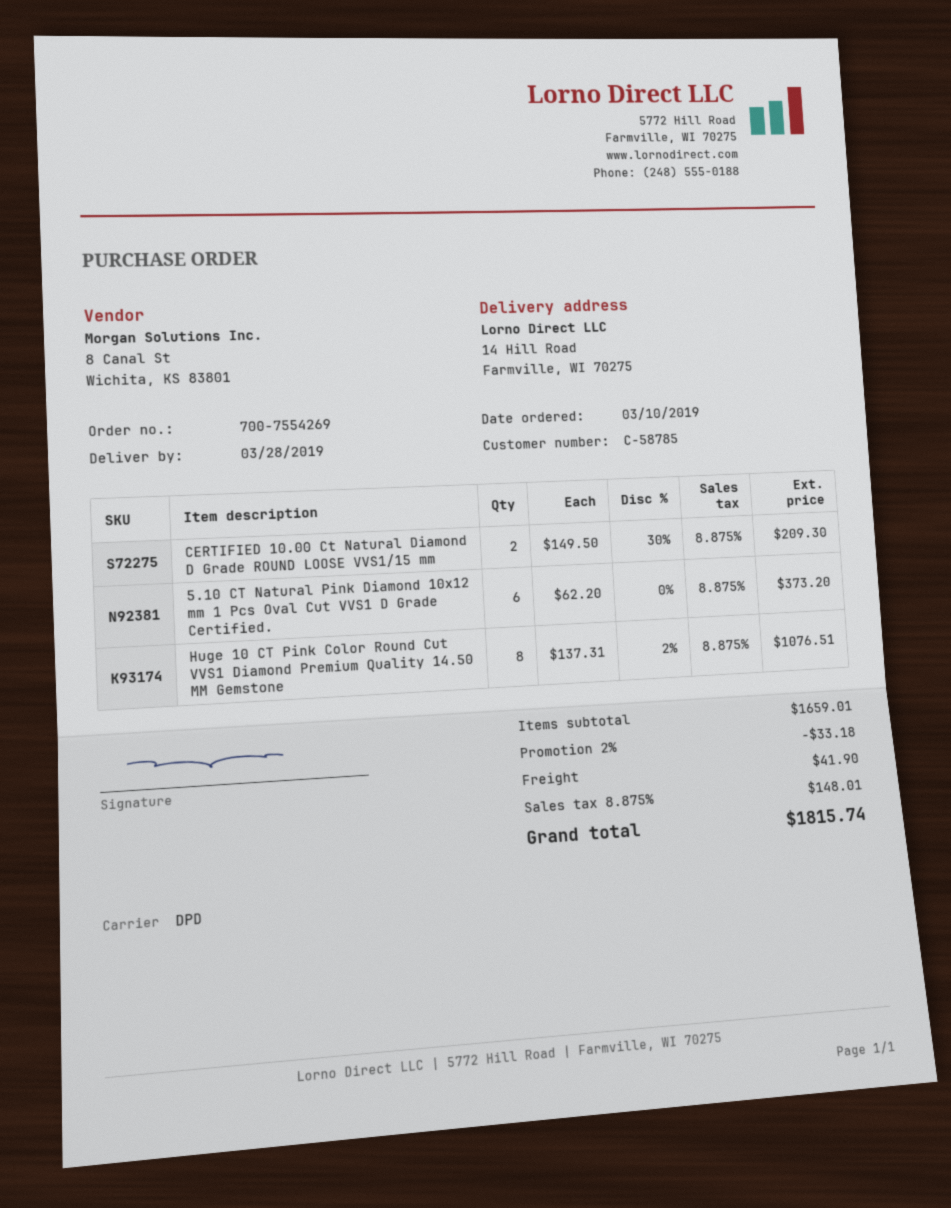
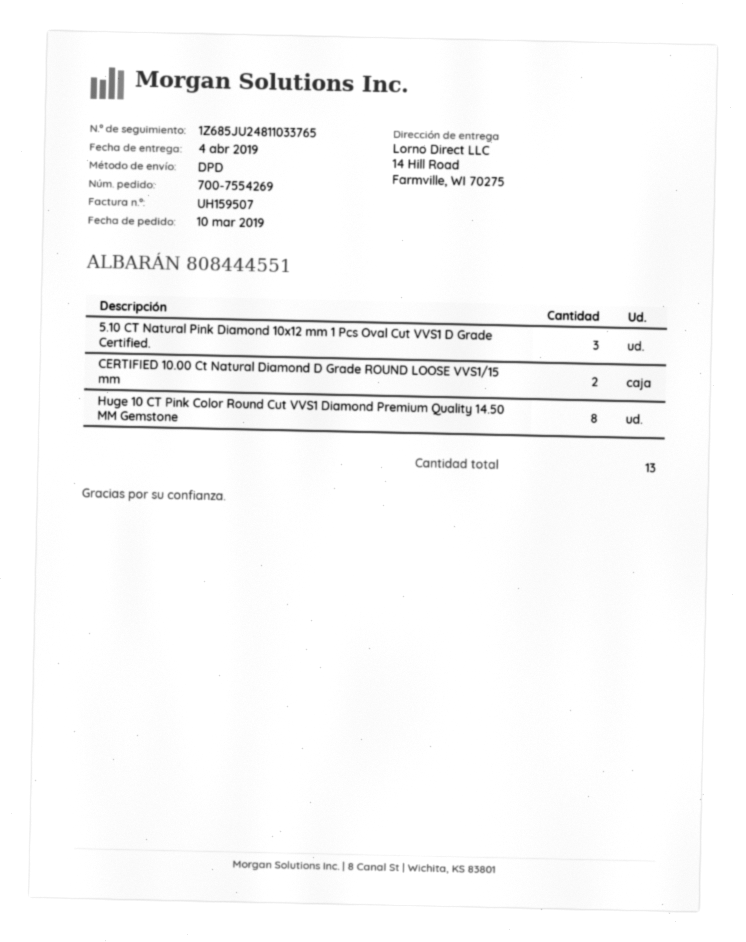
delivery date: 2019-03-28 -> 2019-04-04
5.10 CT Natural Pink Diamond 10x12 mm 1 Pcs Oval Cut VVS1 D Grade Certified.: 6 -> 3

